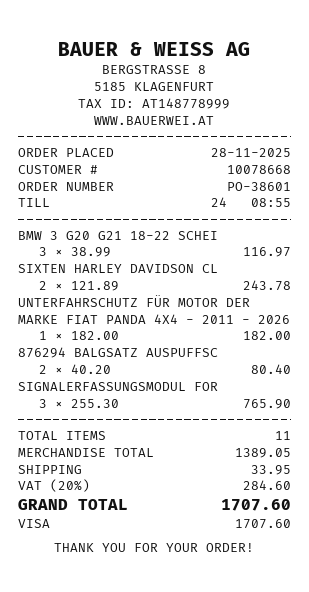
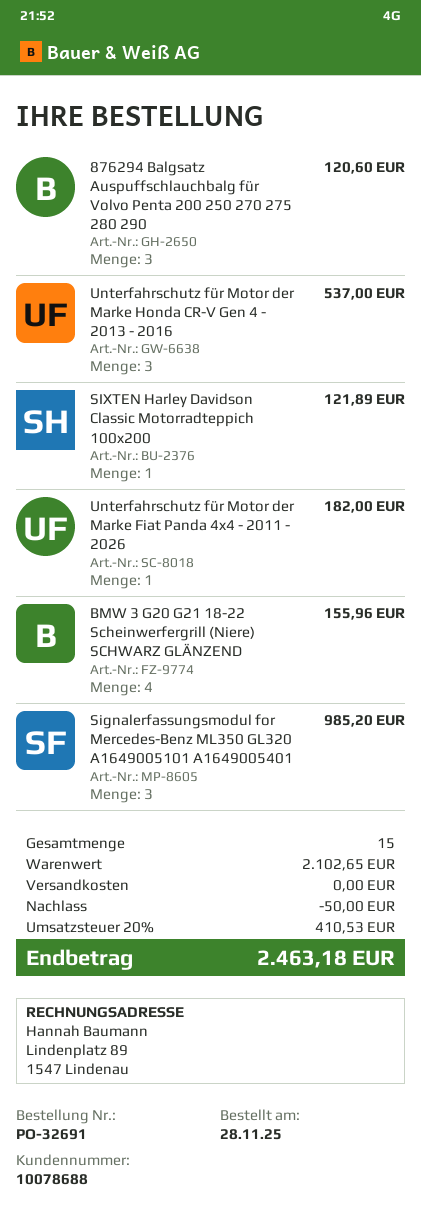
order number: PO-38601 -> PO-32691
customer number: 10078668 -> 10078688
BMW 3 G20 G21 18-22 SCHEI: 3 for 116.97 -> 4 for 155.96
SIXTEN HARLEY DAVIDSON CL: 2 for 243.78 -> 1 for 121.89
876294 BALGSATZ AUSPUFFSC: 2 for 80.40 -> 3 for 120.60
SIGNALERFASSUNGSMODUL FOR: 3 for 765.90 -> 3 for 985.20
Unterfahrschutz für Motor der Marke Honda CR-V Gen 4 - 2013 - 2016: none -> 3 for 537.00
total quantity: 11 -> 15
subtotal: 1389.05 -> 2102.65
discount: none -> 50.00
shipping: 33.95 -> 0.00
tax: 20% = 284.60 -> 20% = 410.53
total: 1707.60 -> 2463.18

